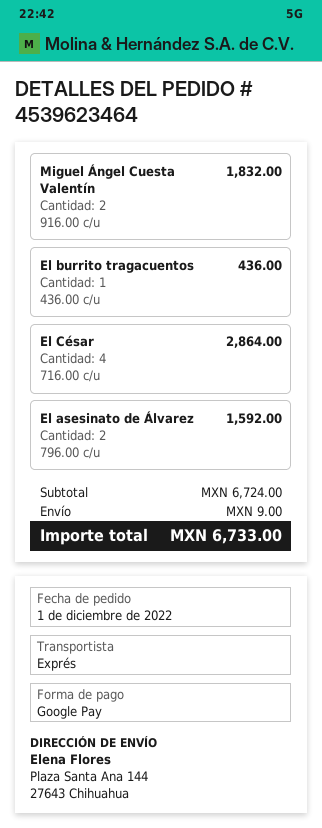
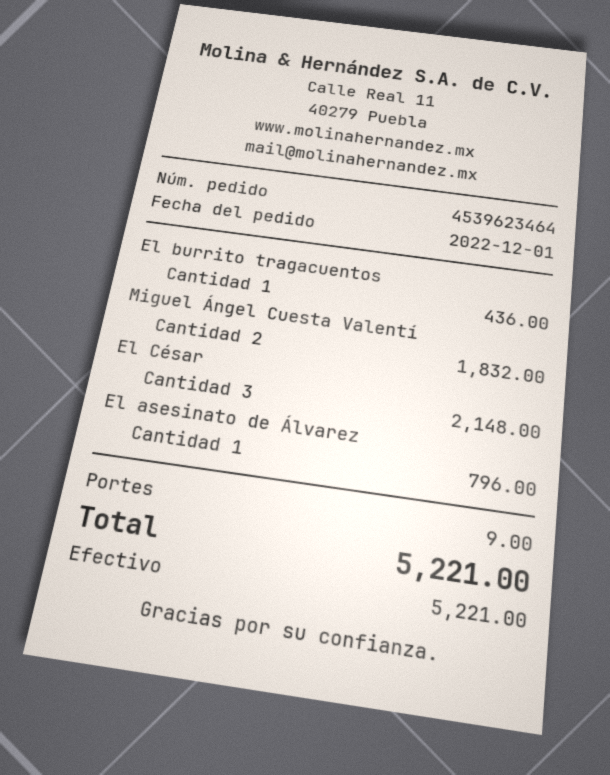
payment method: Google Pay -> cash
El César: 4 for 2864.00 -> 3 for 2148.00
El asesinato de Álvarez: 2 for 1592.00 -> 1 for 796.00
total: 6733.00 -> 5221.00

